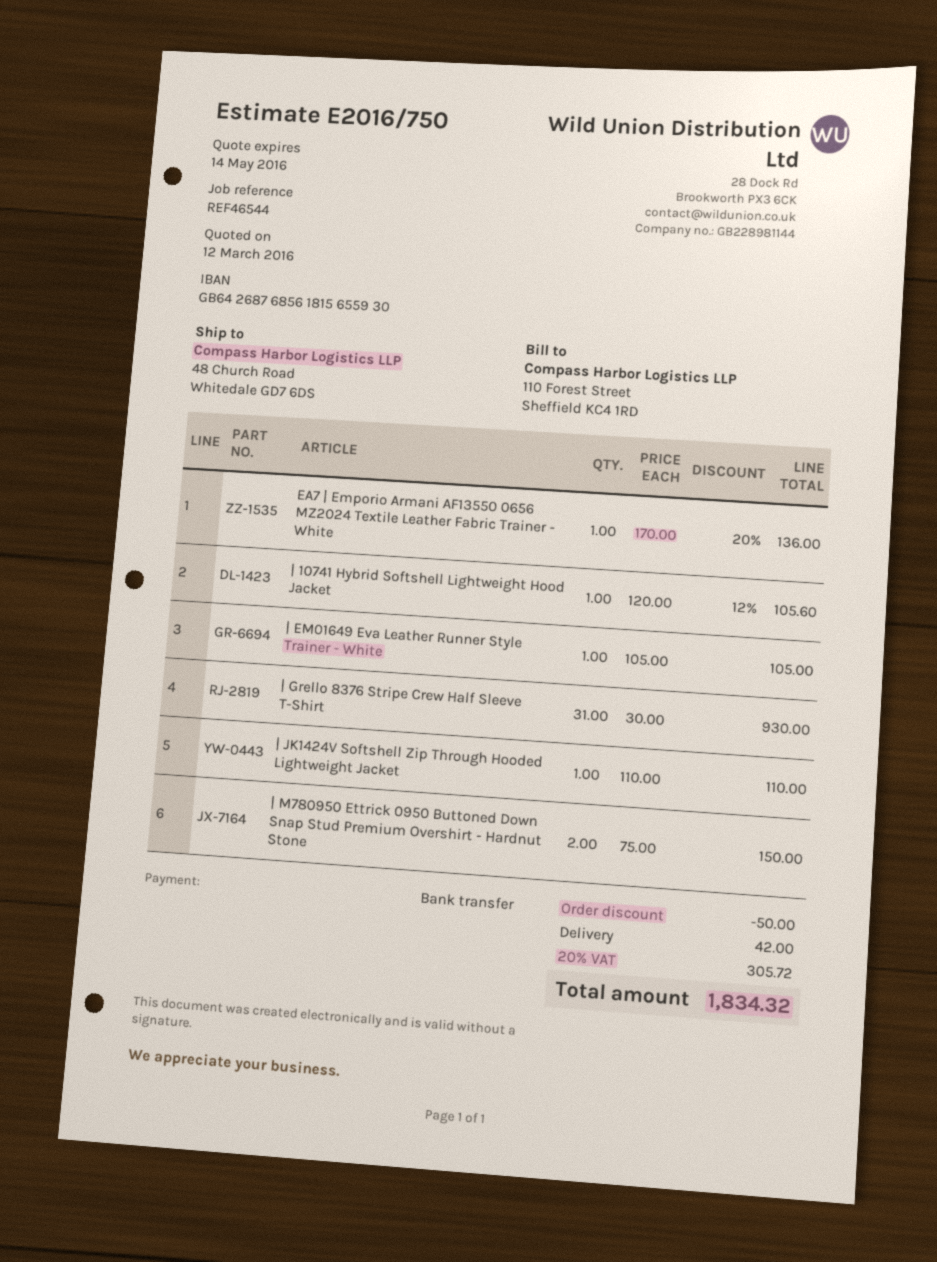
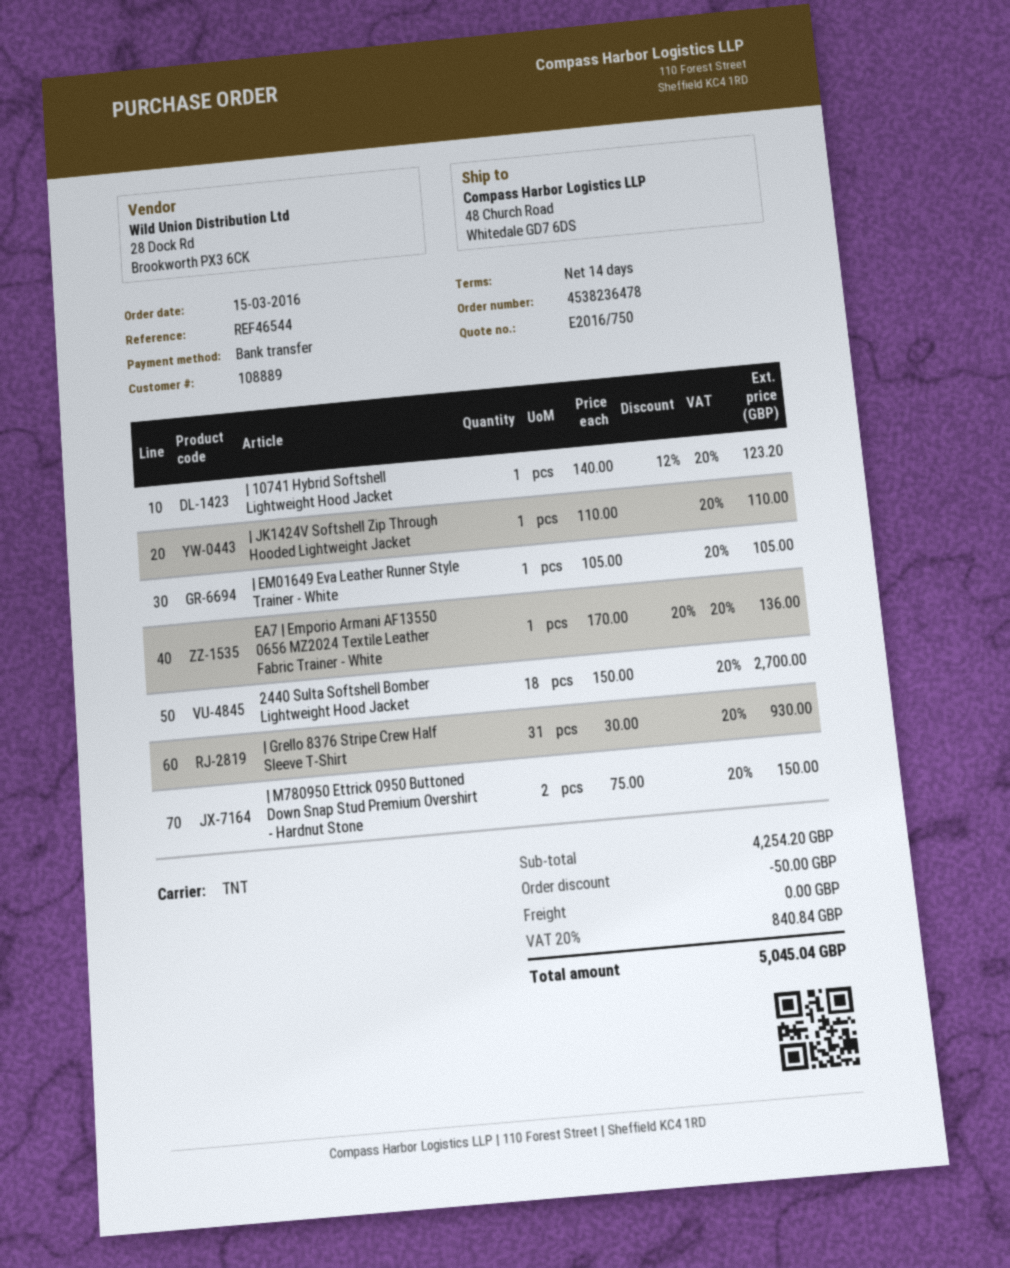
| 10741 Hybrid Softshell Lightweight Hood Jacket: 1 x 120.00 - 12% = 105.60 -> 1 x 140.00 - 12% = 123.20
2440 Sulta Softshell Bomber Lightweight Hood Jacket: none -> 18 x 150.00 = 2700.00
shipping: 42.00 -> 0.00
tax: 20% = 305.72 -> 20% = 840.84
total: 1834.32 -> 5045.04

